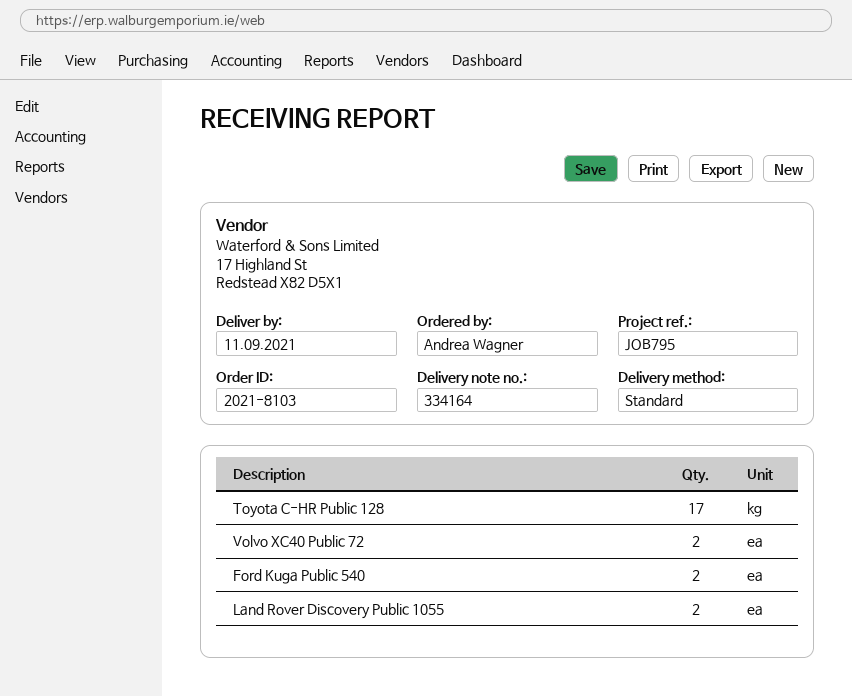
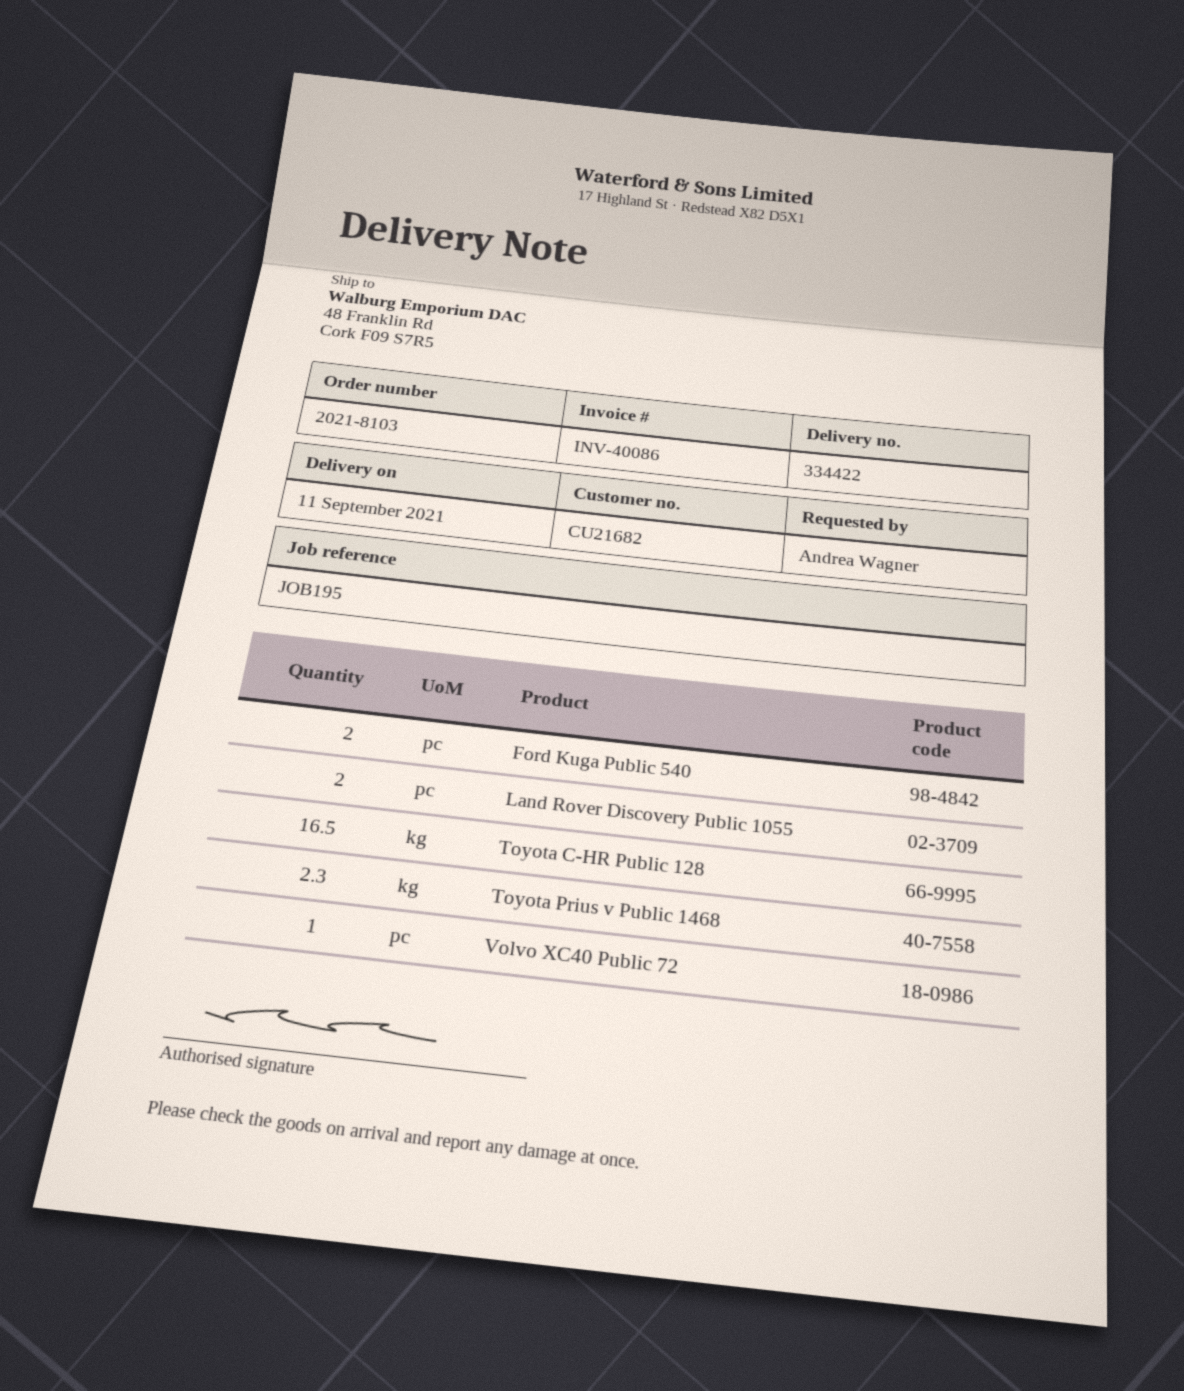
delivery note number: 334164 -> 334422
reference: JOB795 -> JOB195
Toyota C-HR Public 128: 17 -> 16.5
Volvo XC40 Public 72: 2 -> 1
Toyota Prius v Public 1468: none -> 2.3

